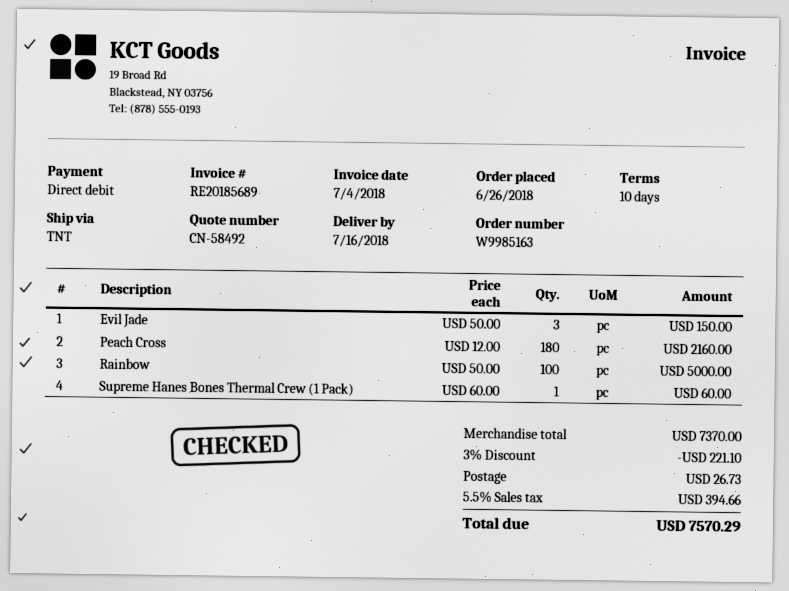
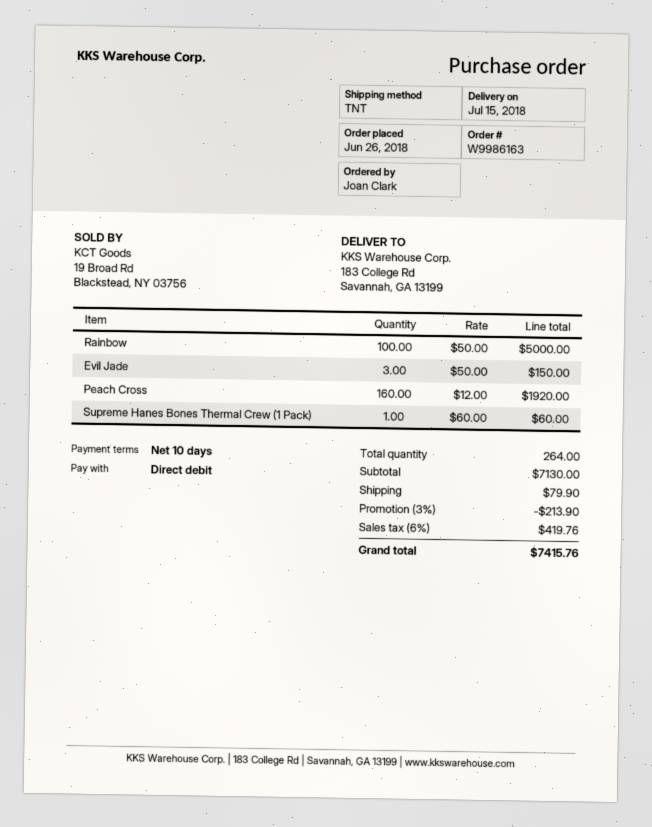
order number: W9985163 -> W9986163
delivery date: 2018-07-16 -> 2018-07-15
Peach Cross: 180 x 12.00 = 2160.00 -> 160 x 12.00 = 1920.00
subtotal: 7370.00 -> 7130.00
discount: 3% = 221.10 -> 3% = 213.90
shipping: 26.73 -> 79.90
tax: 5.5% = 394.66 -> 6% = 419.76
total: 7570.29 -> 7415.76

